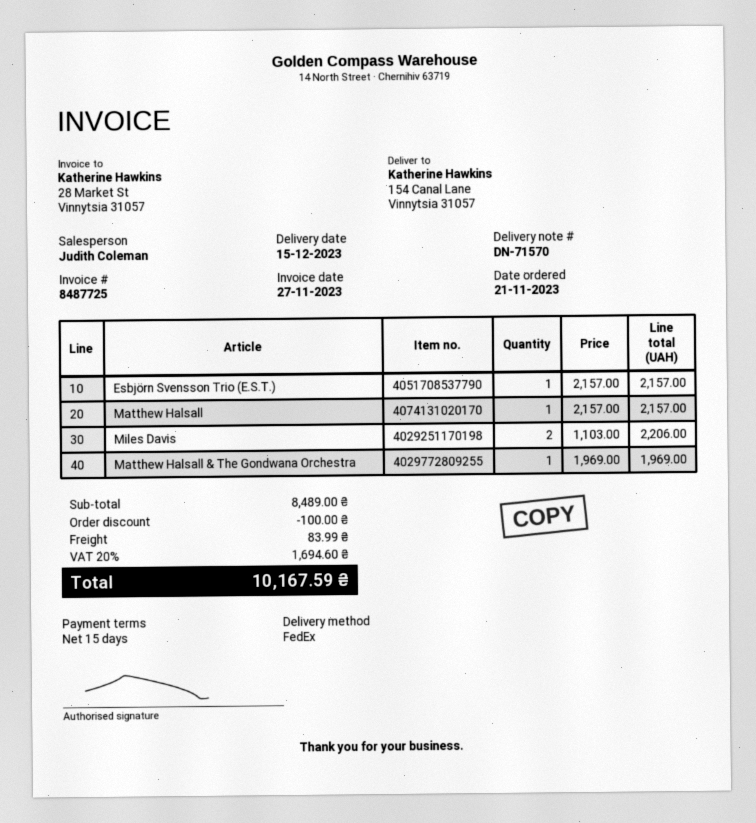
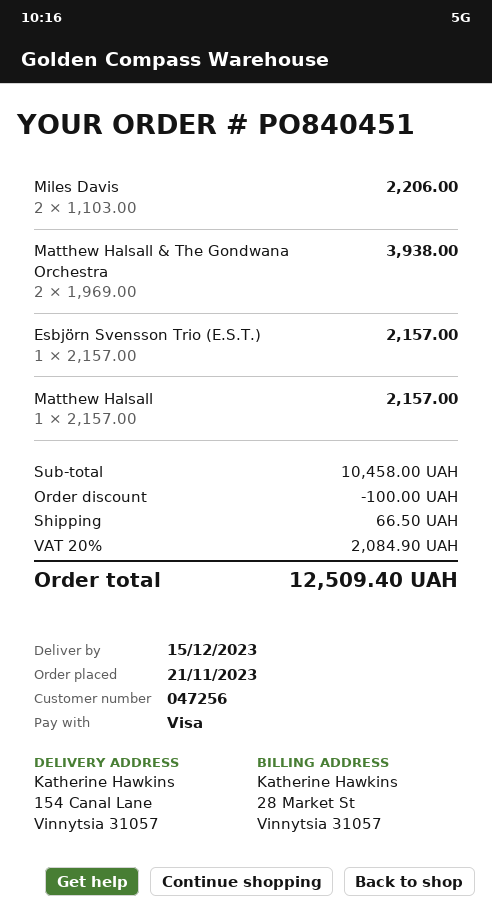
Matthew Halsall & The Gondwana Orchestra: 1 x 1969.00 = 1969.00 -> 2 x 1969.00 = 3938.00
subtotal: 8489.00 -> 10458.00
shipping: 83.99 -> 66.50
tax: 20% = 1694.60 -> 20% = 2084.90
total: 10167.59 -> 12509.40

